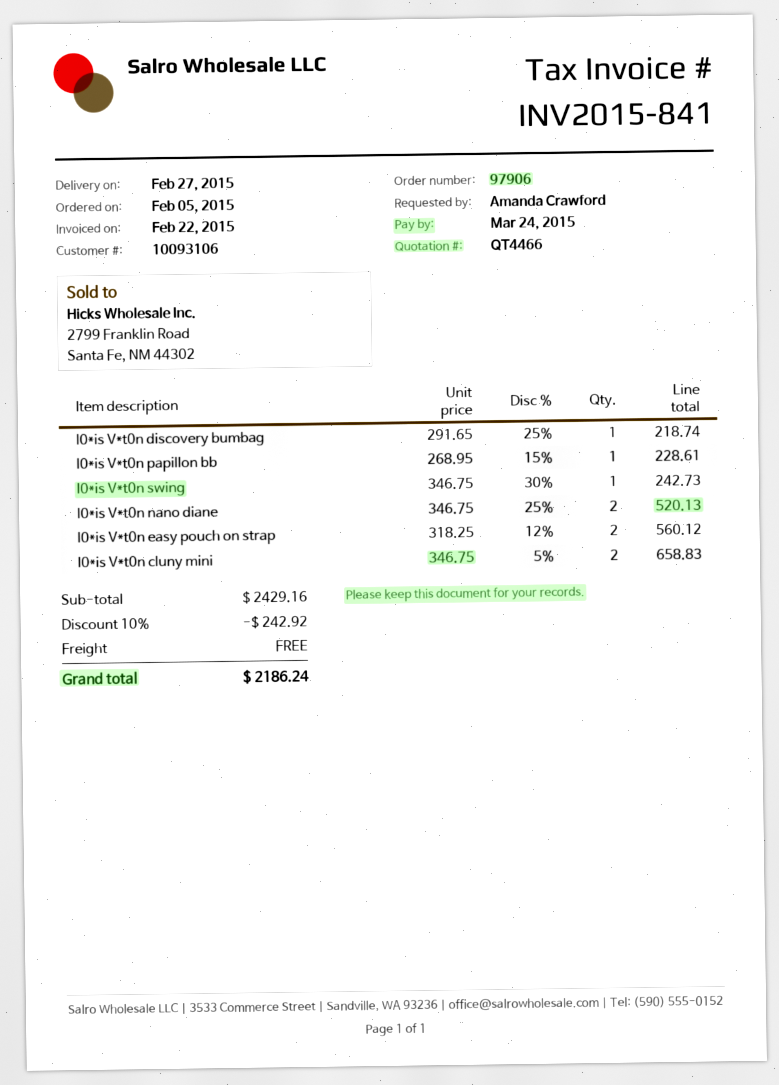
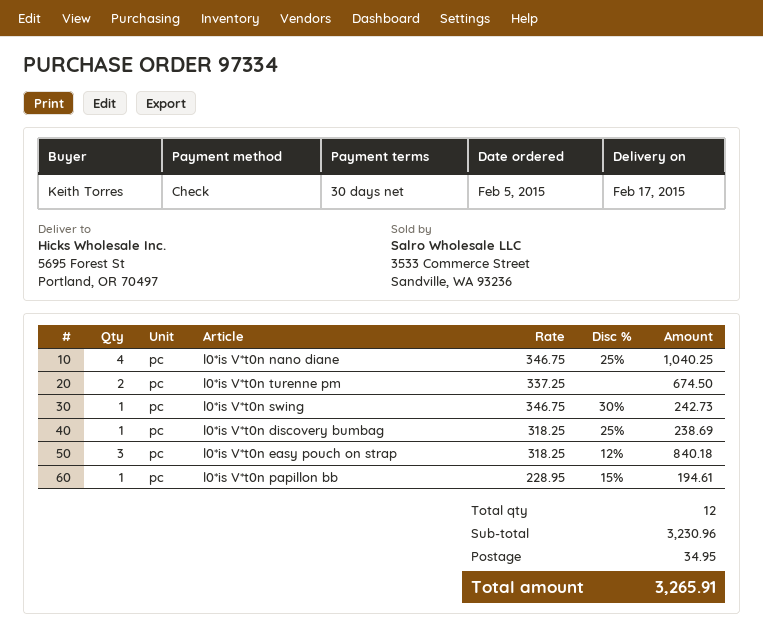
order number: 97906 -> 97334
delivery date: 2015-02-27 -> 2015-02-17
ordered by: Amanda Crawford -> Keith Torres
l0*is V*t0n discovery bumbag: 1 x 291.65 - 25% = 218.74 -> 1 x 318.25 - 25% = 238.69
l0*is V*t0n papillon bb: 1 x 268.95 - 15% = 228.61 -> 1 x 228.95 - 15% = 194.61
l0*is V*t0n nano diane: 2 x 346.75 - 25% = 520.13 -> 4 x 346.75 - 25% = 1040.25
l0*is V*t0n easy pouch on strap: 2 x 318.25 - 12% = 560.12 -> 3 x 318.25 - 12% = 840.18
l0*is V*t0n cluny mini: 2 x 346.75 - 5% = 658.83 -> none
l0*is V*t0n turenne pm: none -> 2 x 337.25 = 674.50
subtotal: 2429.16 -> 3230.96
discount: 10% = 242.92 -> none
shipping: 0.00 -> 34.95
total: 2186.24 -> 3265.91

